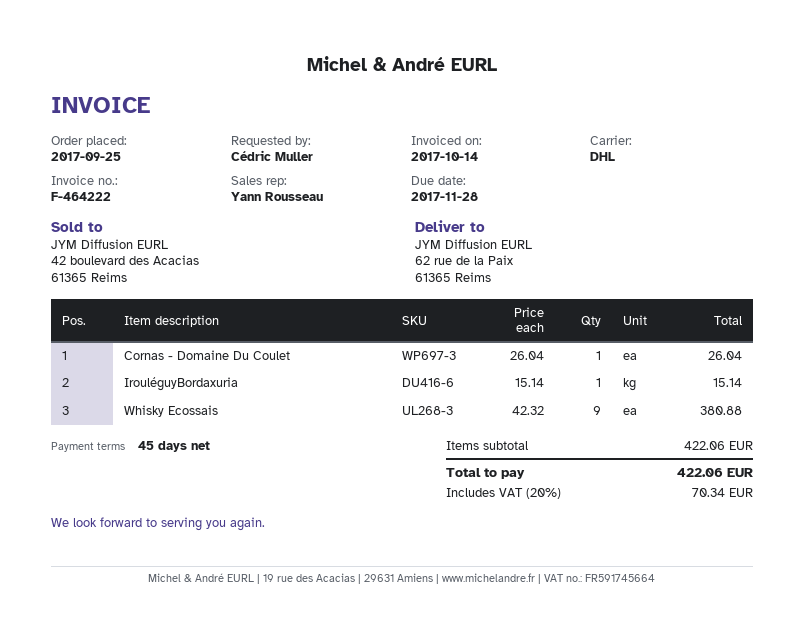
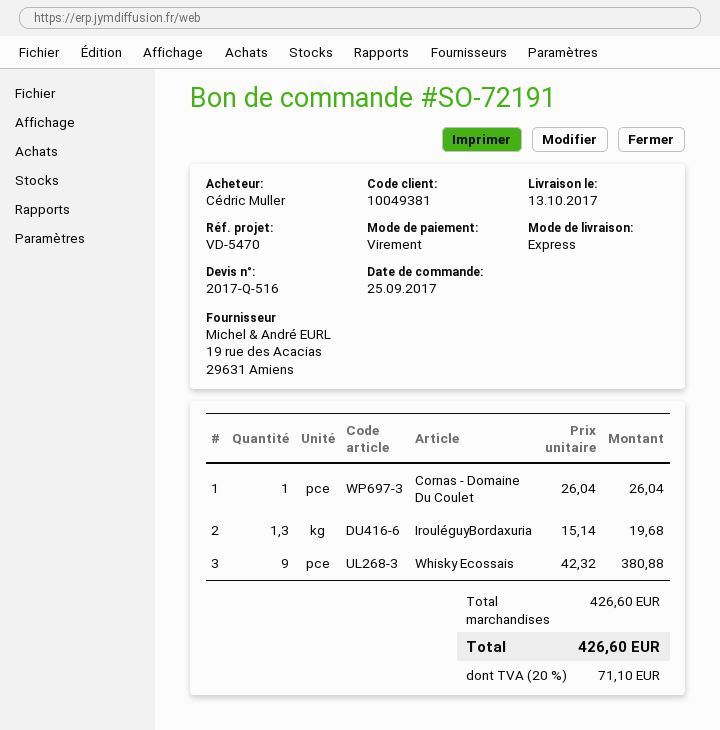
shipping method: DHL -> express
IrouléguyBordaxuria: 1 x 15.14 = 15.14 -> 1.3 x 15.14 = 19.68
subtotal: 422.06 -> 426.60
tax: 20% = 70.34 -> 20% = 71.10
total: 422.06 -> 426.60

